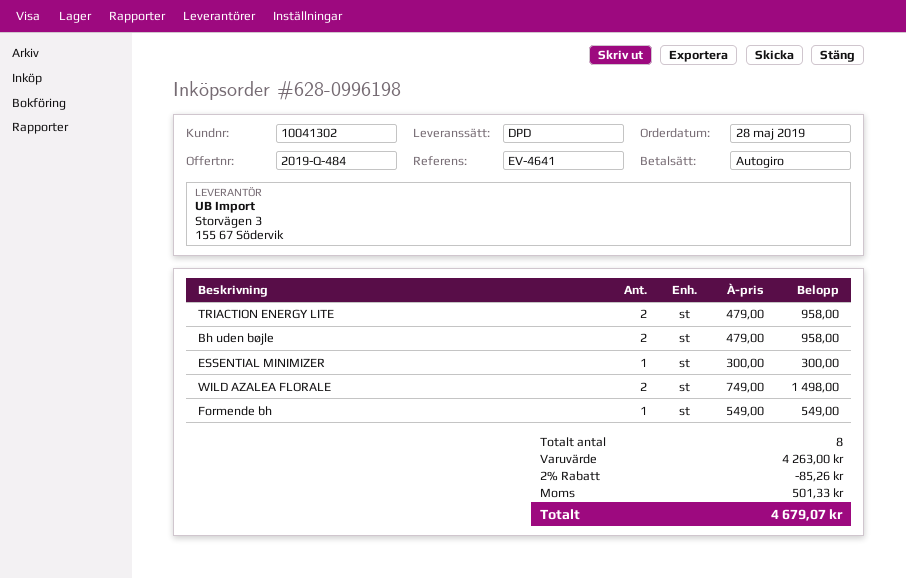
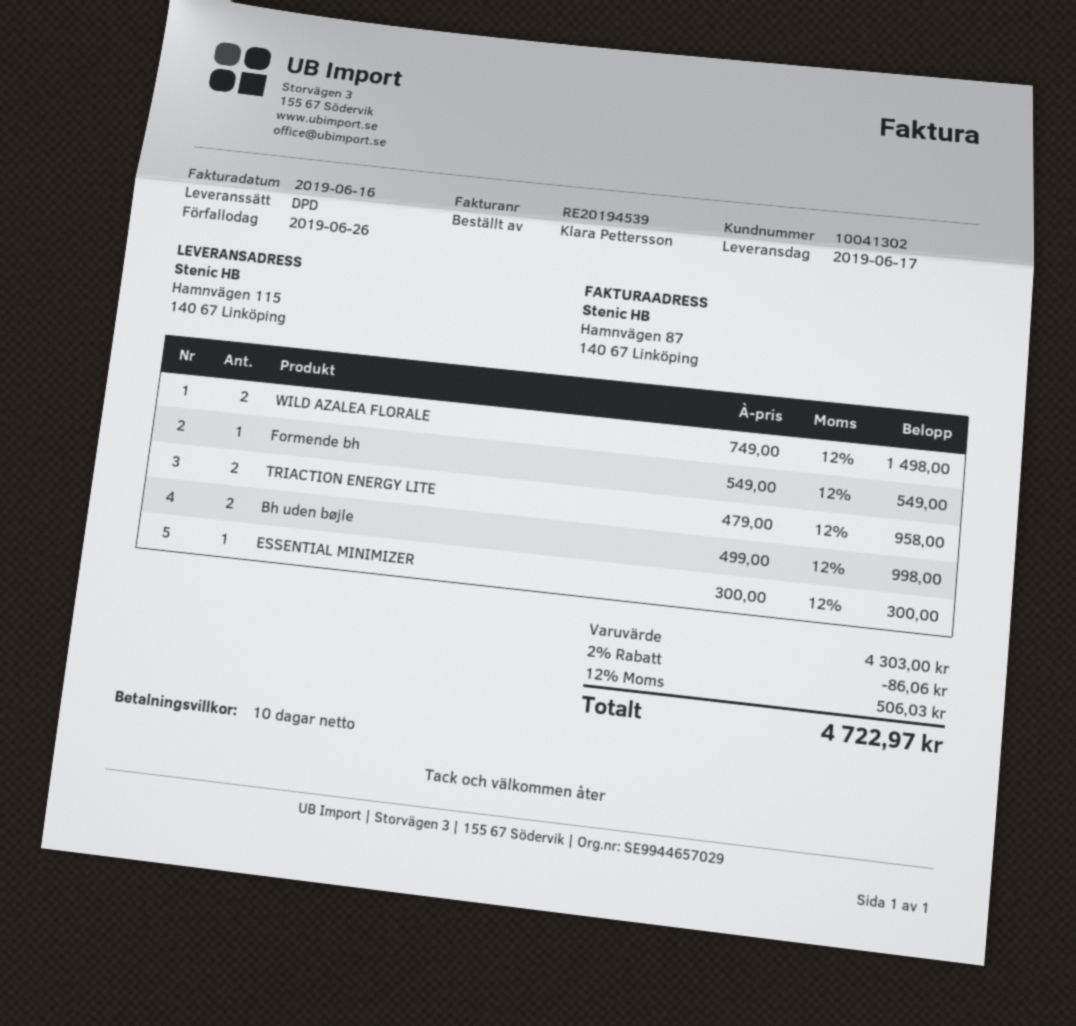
Bh uden bøjle: 2 x 479.00 = 958.00 -> 2 x 499.00 = 998.00
subtotal: 4263.00 -> 4303.00
discount: 2% = 85.26 -> 2% = 86.06
tax: 501.33 -> 506.03
total: 4679.07 -> 4722.97

